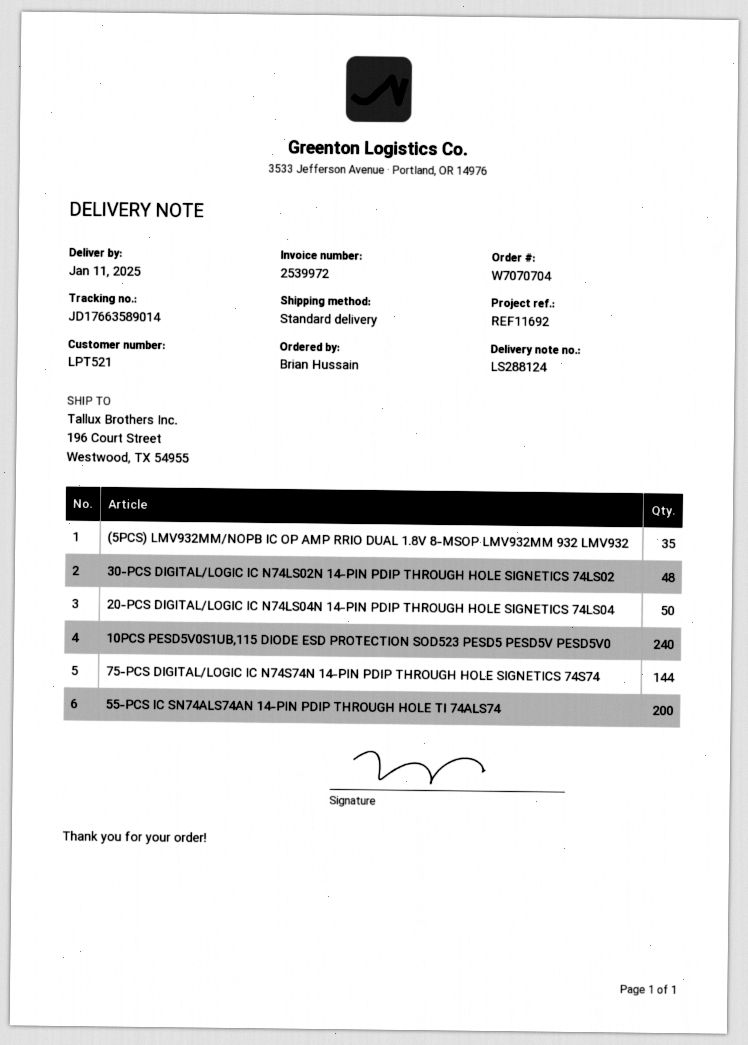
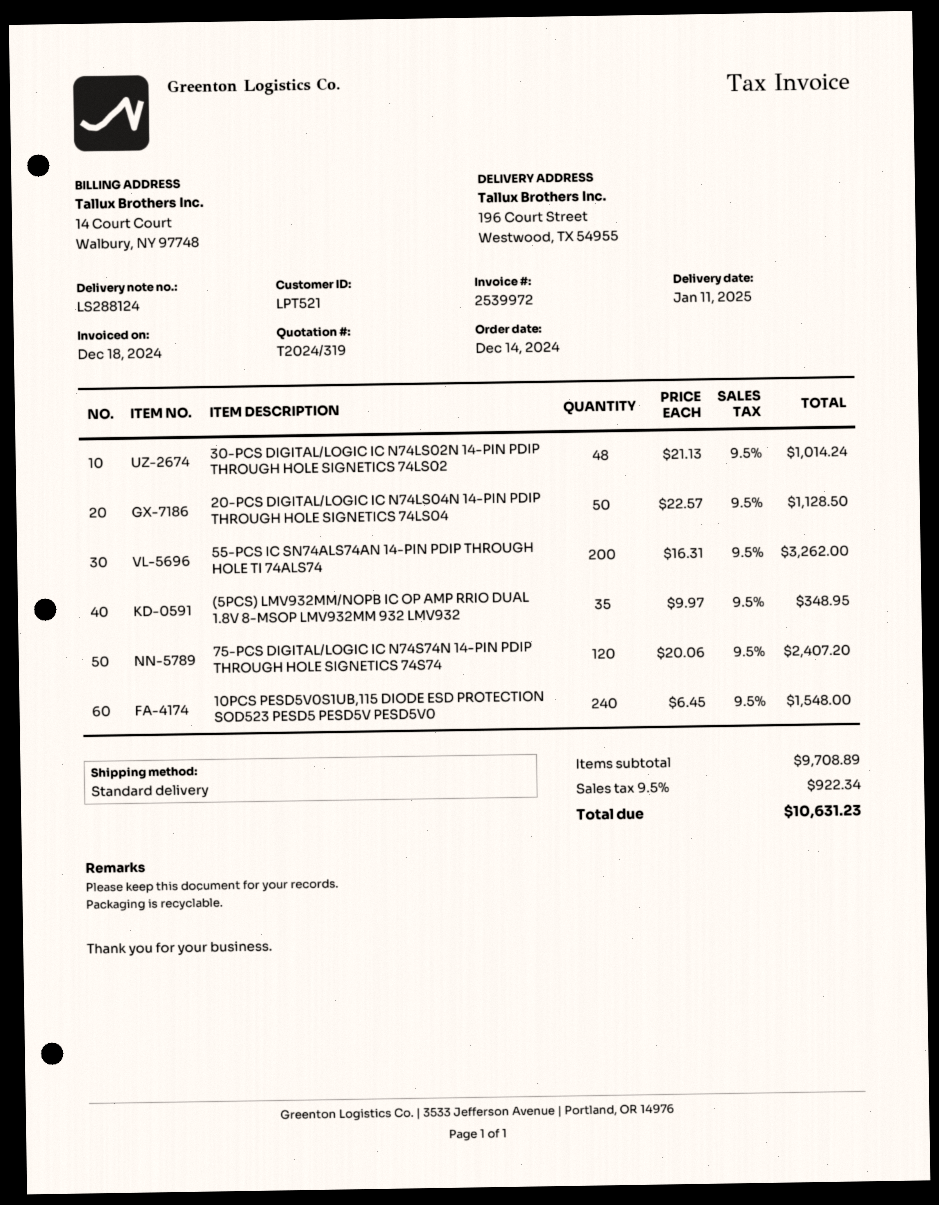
75-PCS DIGITAL/LOGIC IC N74S74N 14-PIN PDIP THROUGH HOLE SIGNETICS 74S74: 144 -> 120

